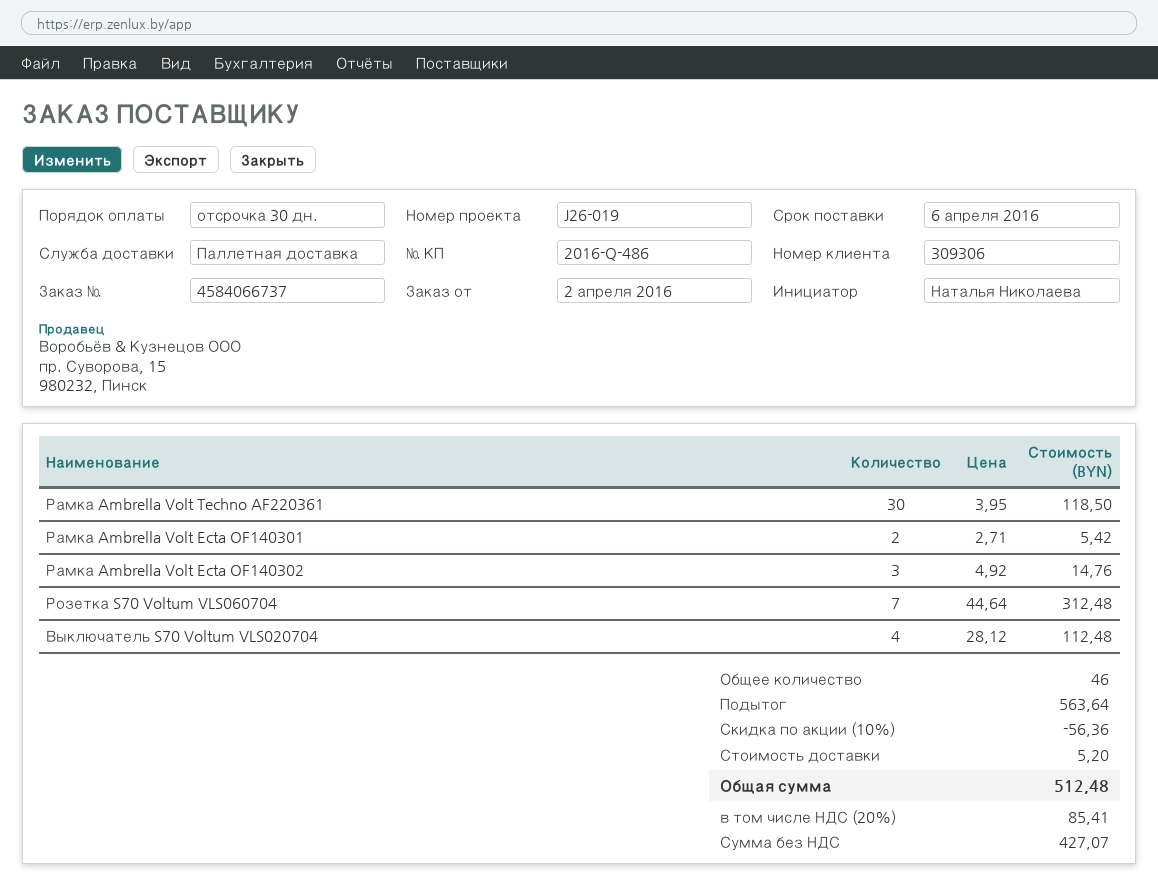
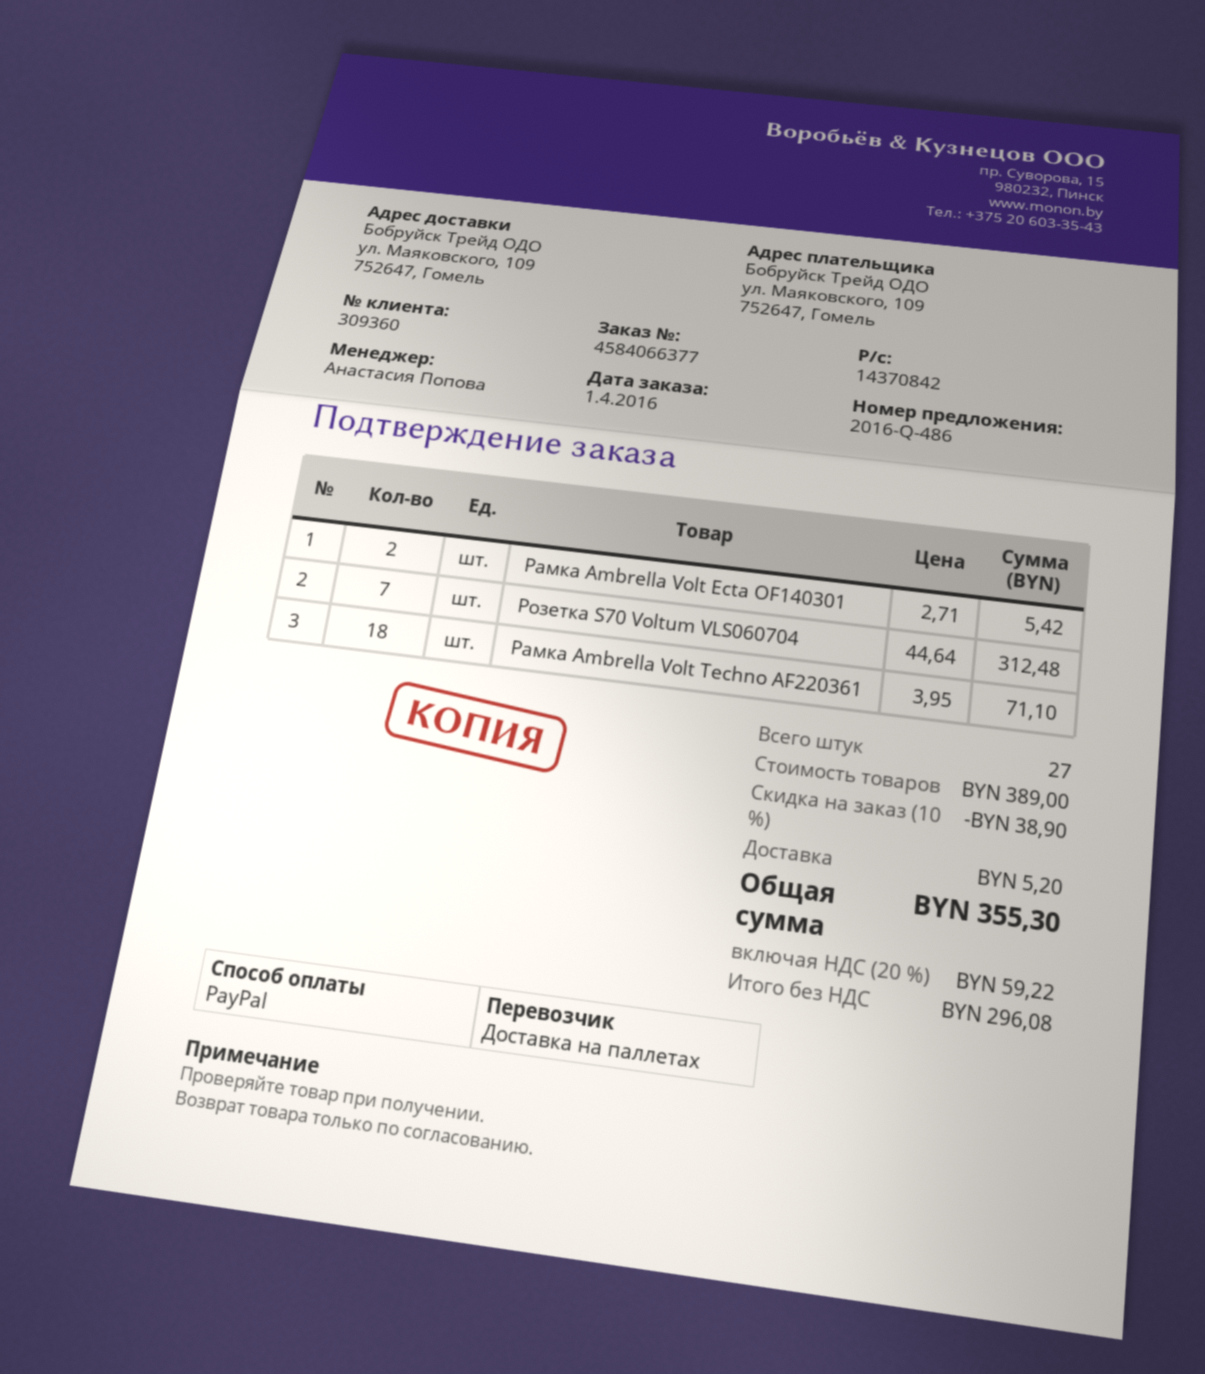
order number: 4584066737 -> 4584066377
order date: 2016-04-02 -> 2016-04-01
customer number: 309306 -> 309360
Рамка Ambrella Volt Techno AF220361: 30 x 3.95 = 118.50 -> 18 x 3.95 = 71.10
Рамка Ambrella Volt Ecta OF140302: 3 x 4.92 = 14.76 -> none
Выключатель S70 Voltum VLS020704: 4 x 28.12 = 112.48 -> none
total quantity: 46 -> 27
subtotal: 563.64 -> 389.00
discount: 10% = 56.36 -> 10% = 38.90
net: 427.07 -> 296.08
tax: 20% = 85.41 -> 20% = 59.22
total: 512.48 -> 355.30

